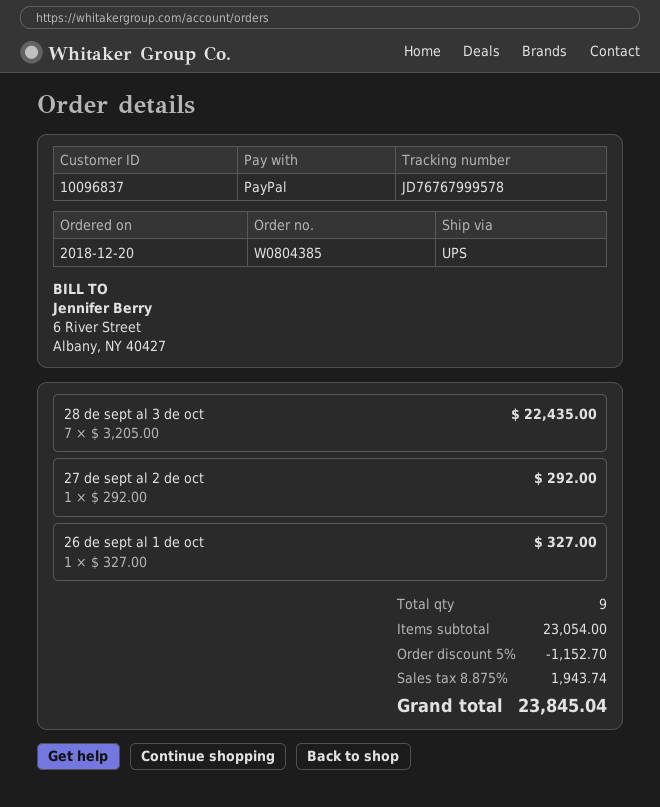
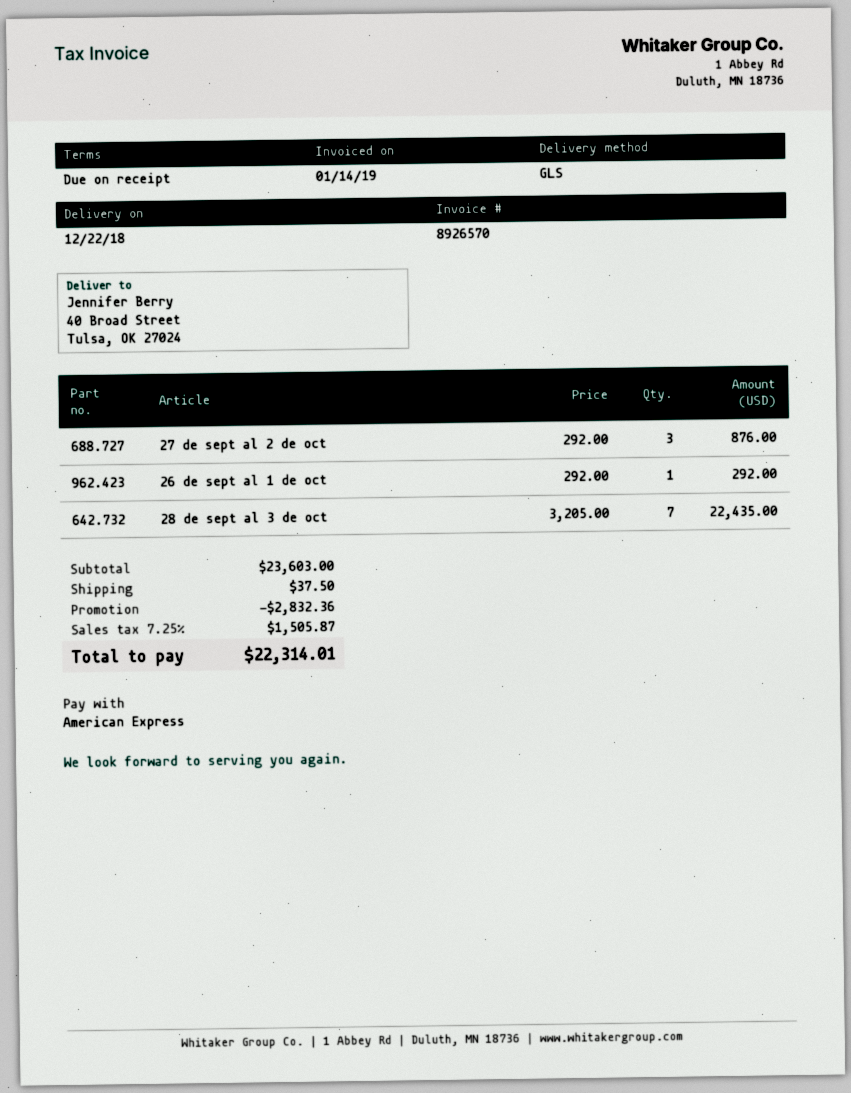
payment method: PayPal -> American Express
shipping method: UPS -> GLS
27 de sept al 2 de oct: 1 x 292.00 = 292.00 -> 3 x 292.00 = 876.00
26 de sept al 1 de oct: 1 x 327.00 = 327.00 -> 1 x 292.00 = 292.00
subtotal: 23054.00 -> 23603.00
discount: 1152.70 -> 2832.36
shipping: none -> 37.50
tax: 8.875% = 1943.74 -> 7.25% = 1505.87
total: 23845.04 -> 22314.01

